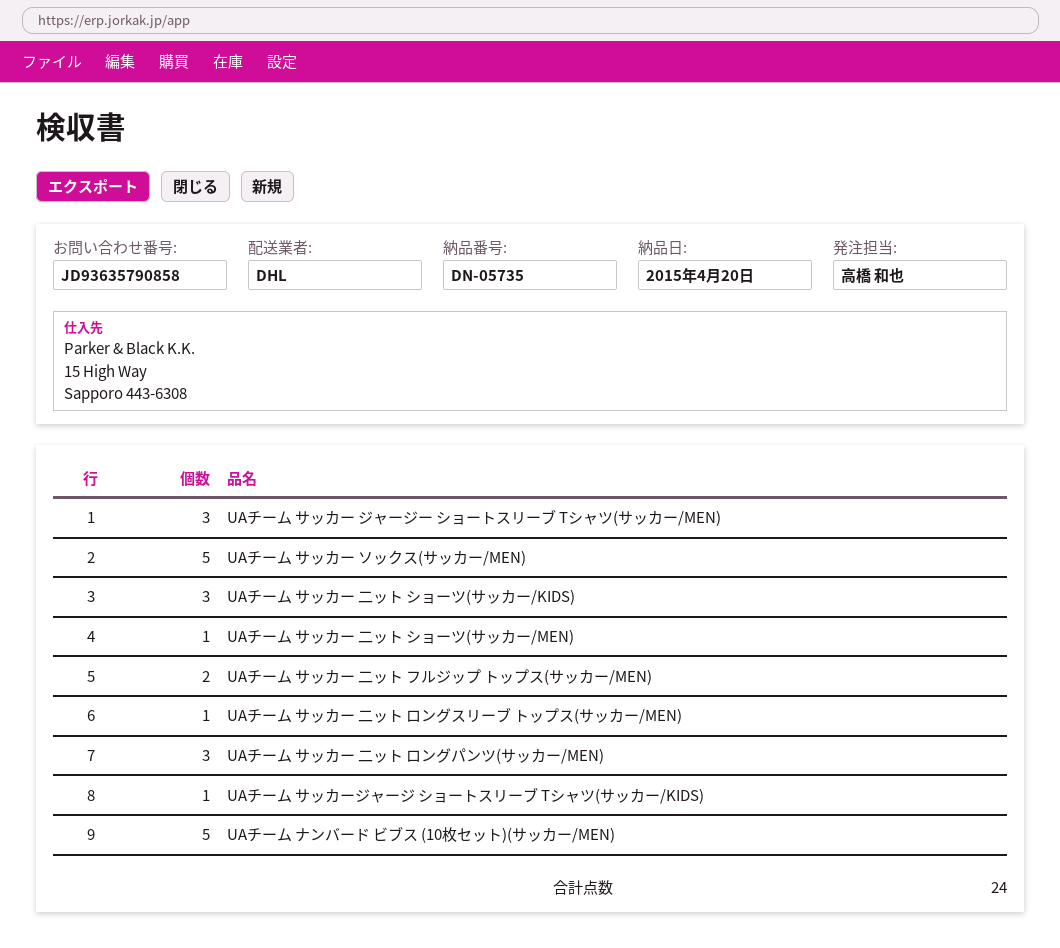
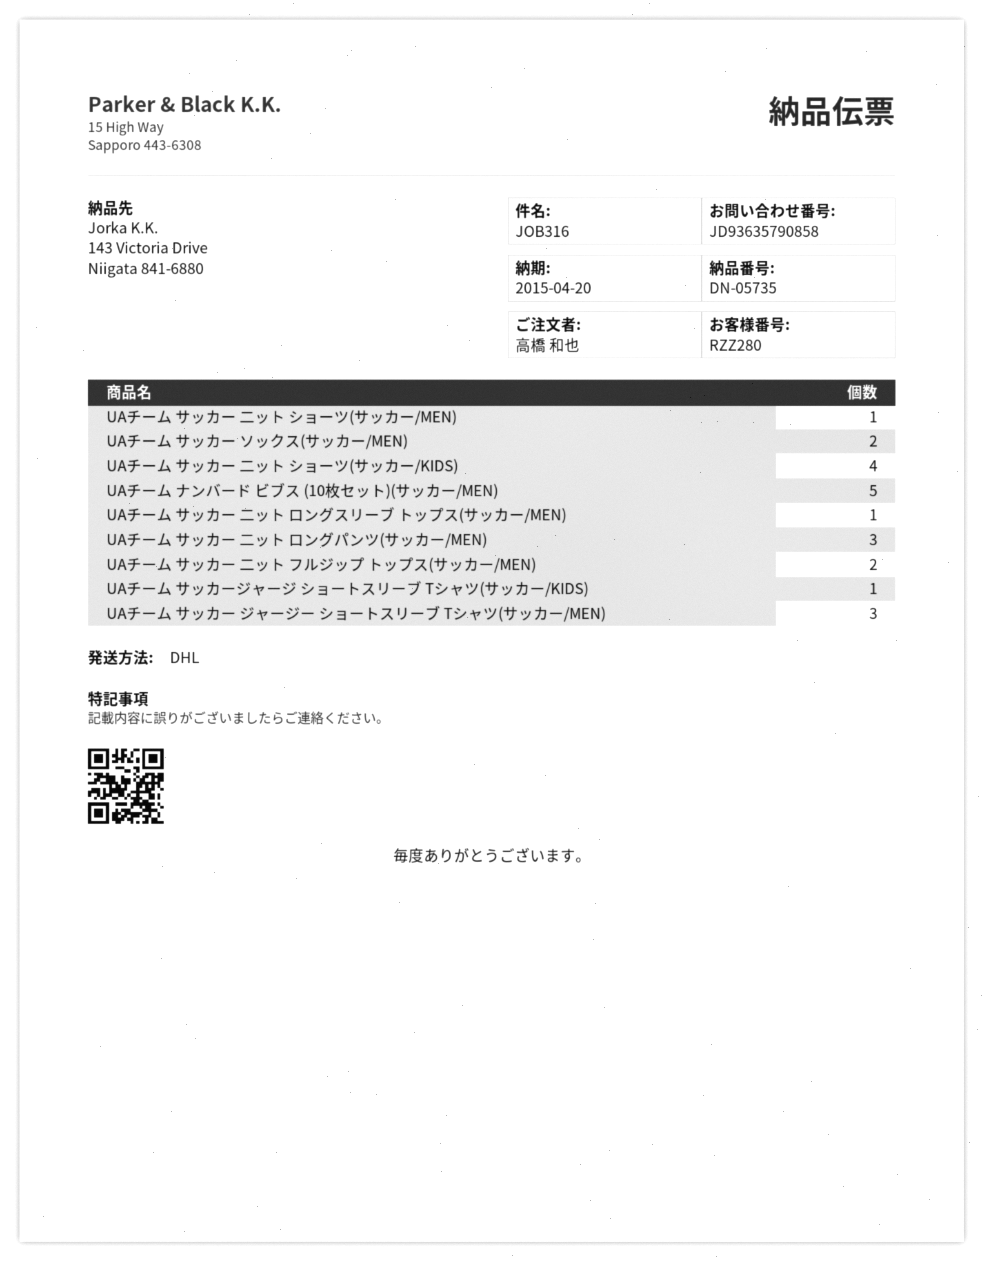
UAチーム サッカー ソックス(サッカー/MEN): 5 -> 2
UAチーム サッカー 二ット ショーツ(サッカー/KIDS): 3 -> 4

